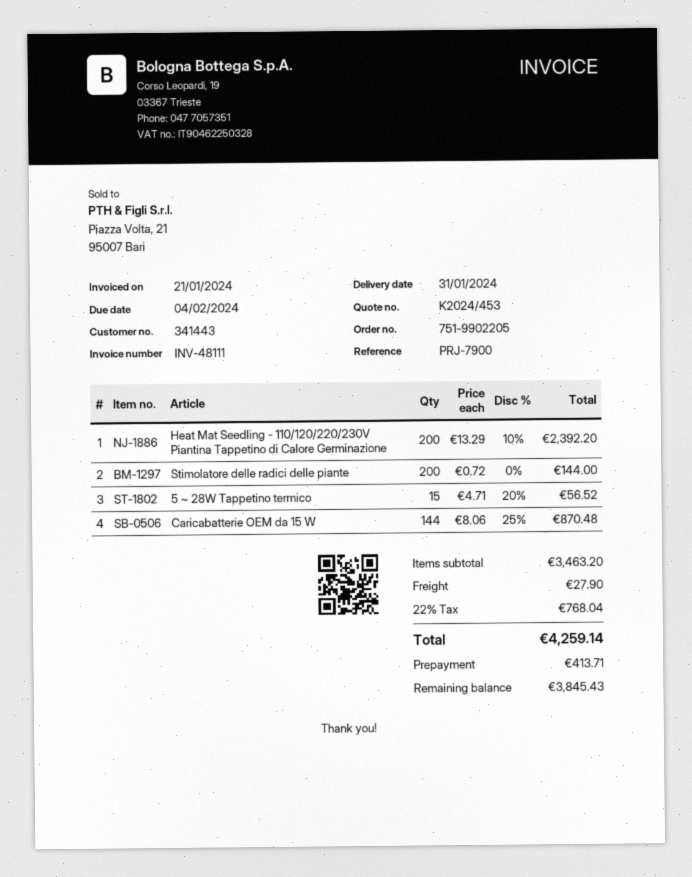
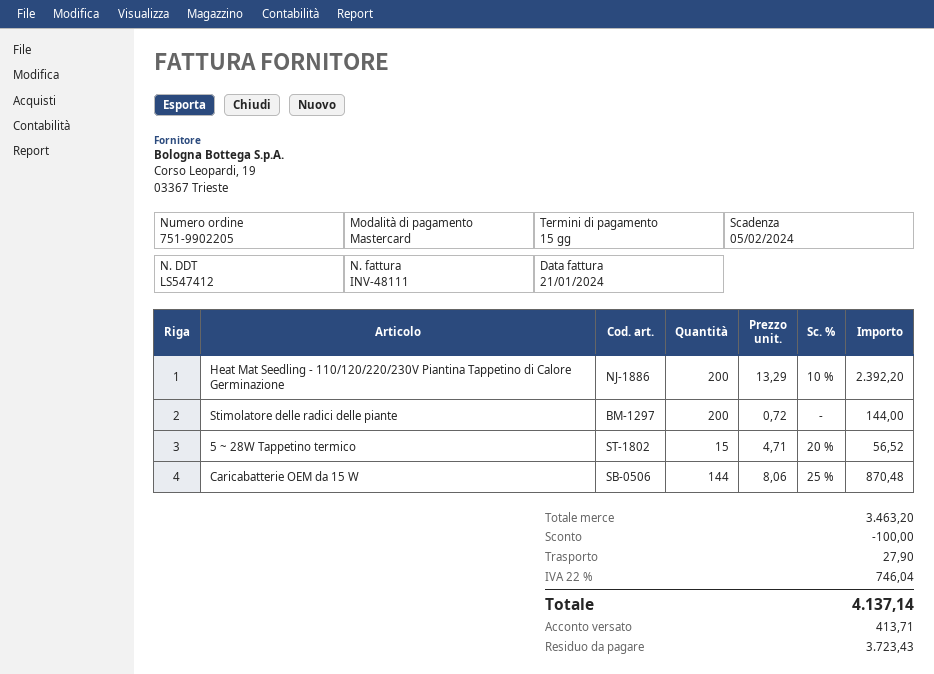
due date: 2024-02-04 -> 2024-02-05
discount: none -> 100.00
tax: 22% = 768.04 -> 22% = 746.04
total: 4259.14 -> 4137.14
balance: 3845.43 -> 3723.43

